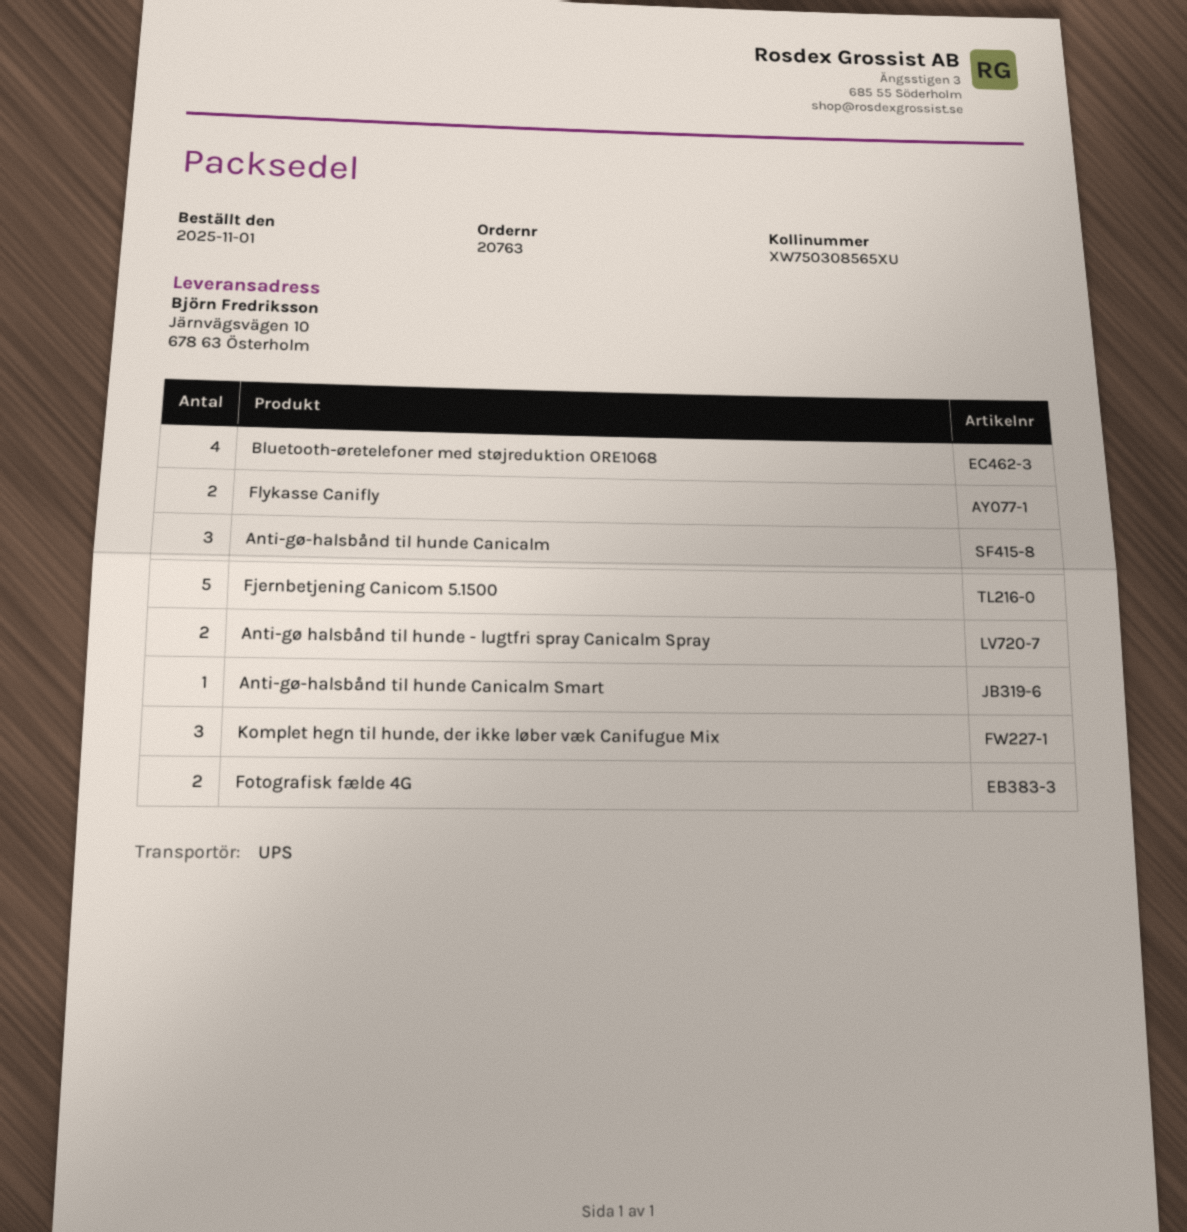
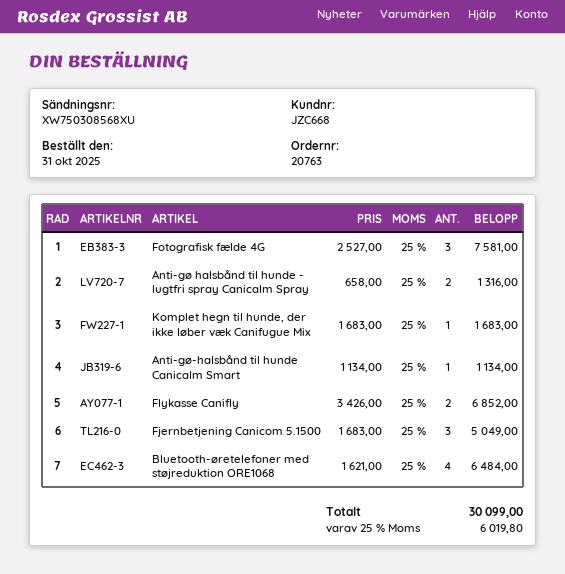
order date: 2025-11-01 -> 2025-10-31
tracking number: XW750308565XU -> XW750308568XU
Anti-gø-halsbånd til hunde Canicalm: 3 -> none
Fjernbetjening Canicom 5.1500: 5 -> 3
Komplet hegn til hunde, der ikke løber væk Canifugue Mix: 3 -> 1
Fotografisk fælde 4G: 2 -> 3

